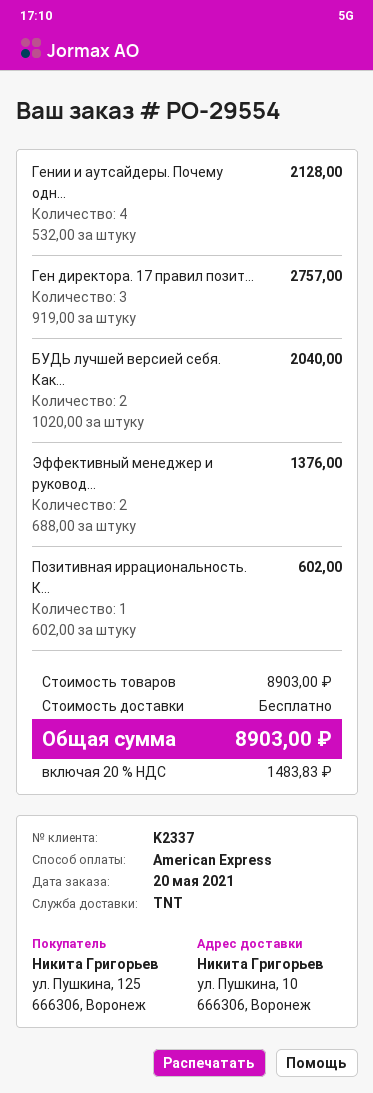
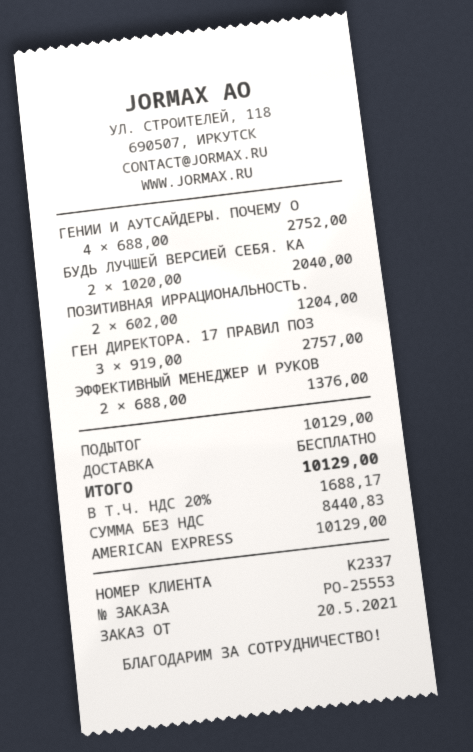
order number: PO-29554 -> PO-25553
Гении и аутсайдеры. Почему одн...: 4 x 532.00 = 2128.00 -> 4 x 688.00 = 2752.00
Позитивная иррациональность. К...: 1 x 602.00 = 602.00 -> 2 x 602.00 = 1204.00
subtotal: 8903.00 -> 10129.00
tax: 20% = 1483.83 -> 20% = 1688.17
total: 8903.00 -> 10129.00

